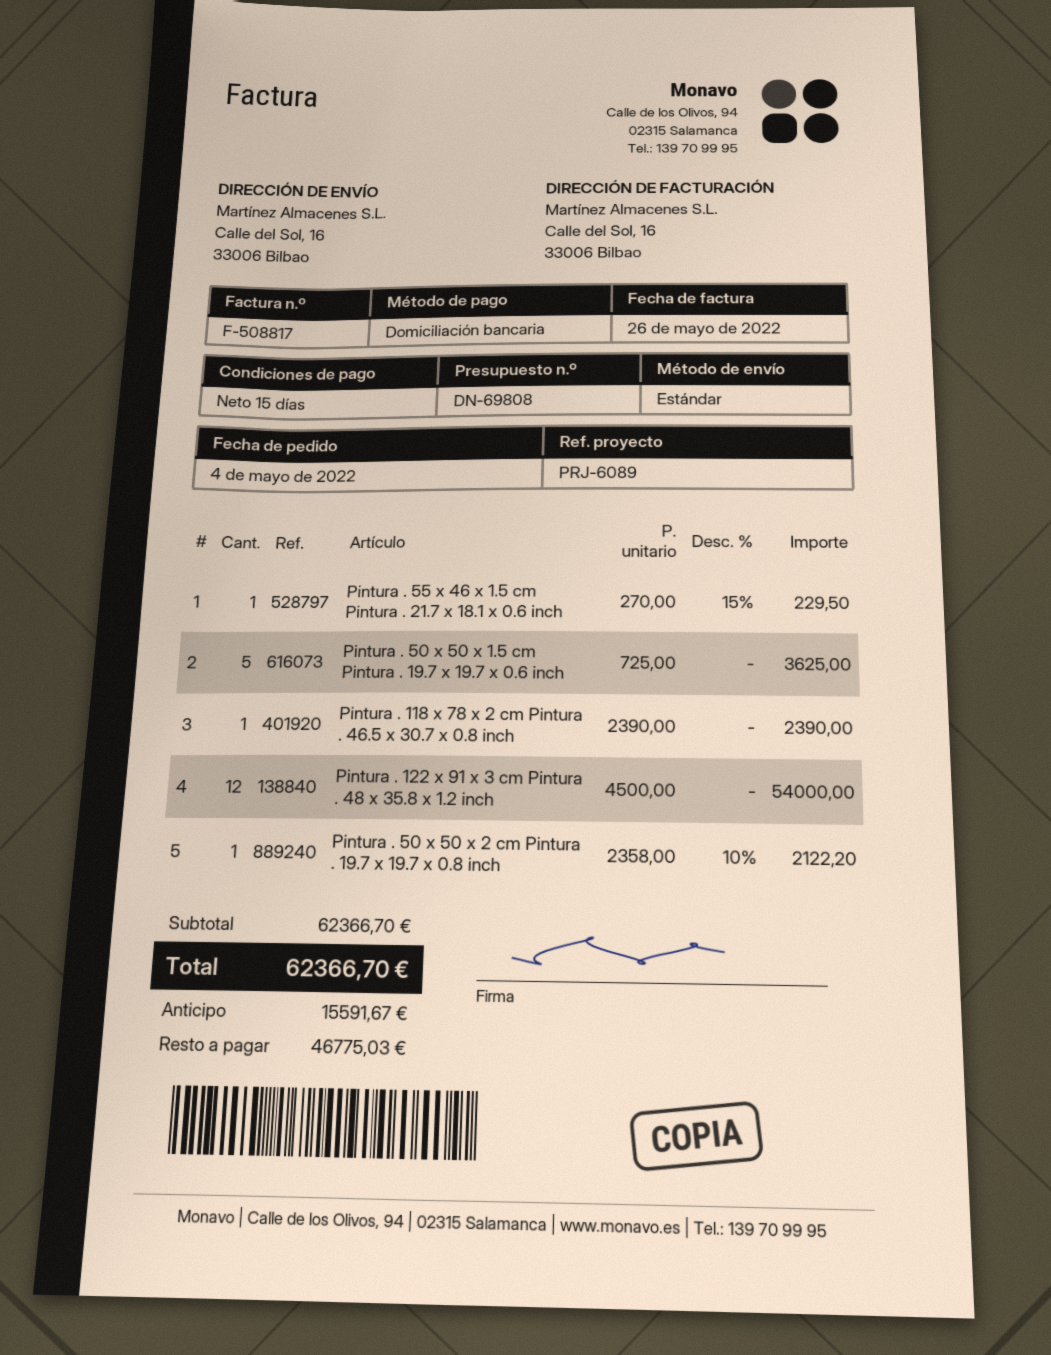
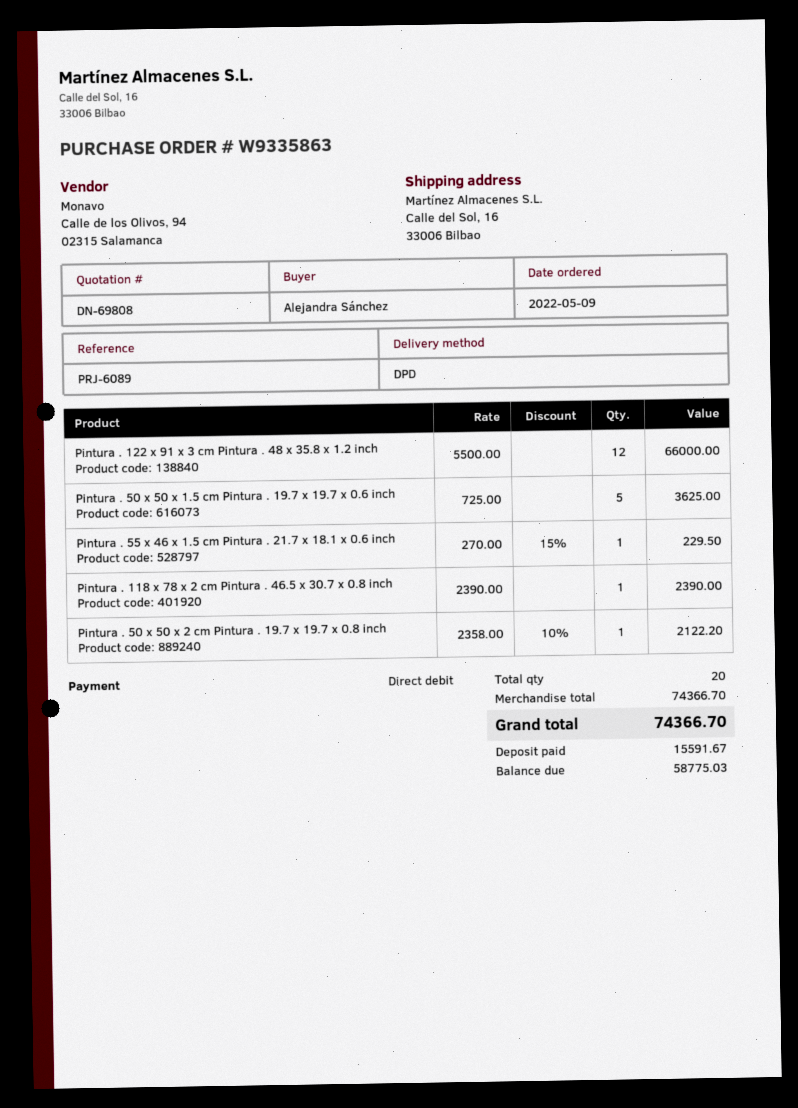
order date: 2022-05-04 -> 2022-05-09
shipping method: standard -> DPD
Pintura . 122 x 91 x 3 cm Pintura . 48 x 35.8 x 1.2 inch: 12 x 4500.00 = 54000.00 -> 12 x 5500.00 = 66000.00
subtotal: 62366.70 -> 74366.70
total: 62366.70 -> 74366.70
balance: 46775.03 -> 58775.03

